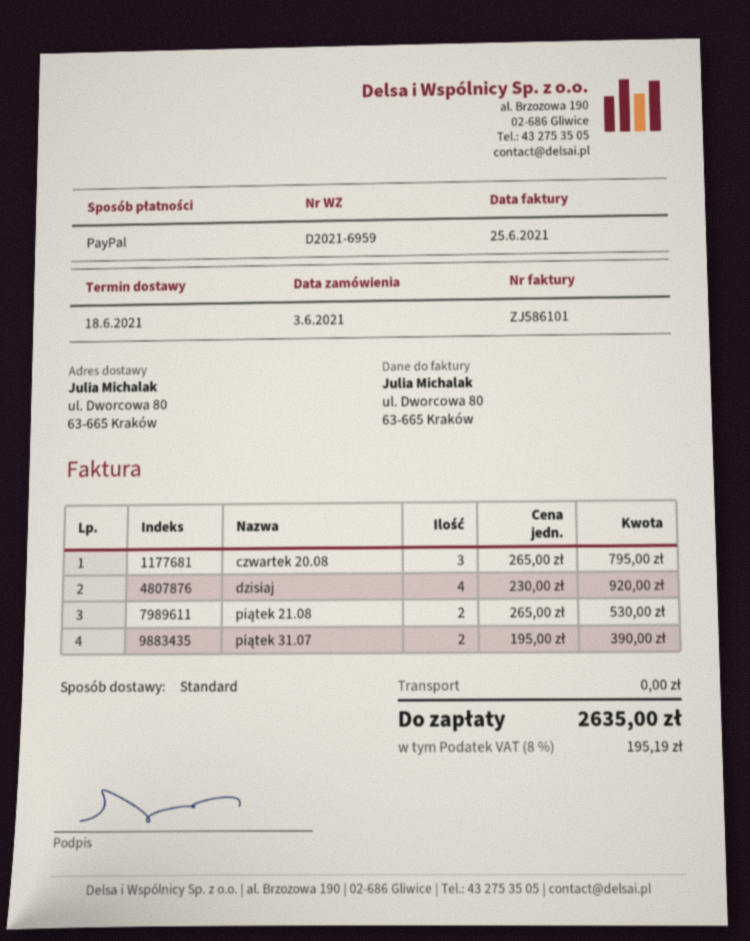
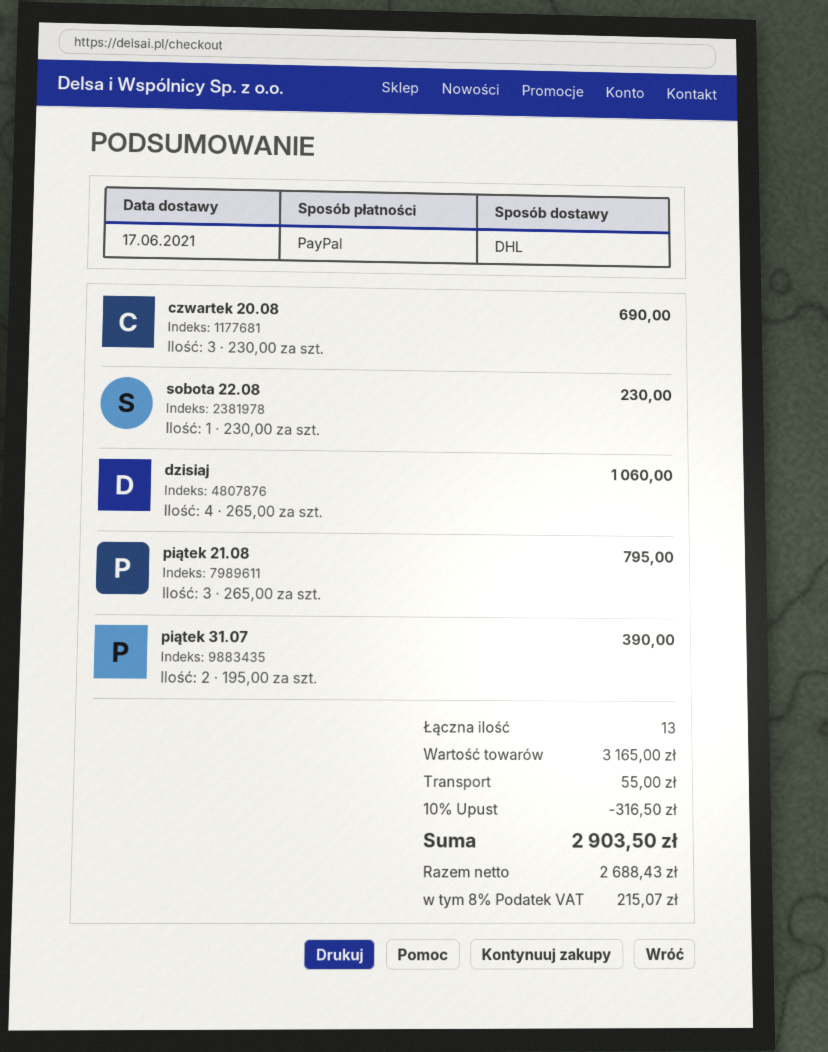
delivery date: 2021-06-18 -> 2021-06-17
shipping method: standard -> DHL
czwartek 20.08: 3 x 265.00 = 795.00 -> 3 x 230.00 = 690.00
dzisiaj: 4 x 230.00 = 920.00 -> 4 x 265.00 = 1060.00
piątek 21.08: 2 x 265.00 = 530.00 -> 3 x 265.00 = 795.00
sobota 22.08: none -> 1 x 230.00 = 230.00
discount: none -> 10% = 316.50
shipping: 0.00 -> 55.00
tax: 8% = 195.19 -> 8% = 215.07
total: 2635.00 -> 2903.50

